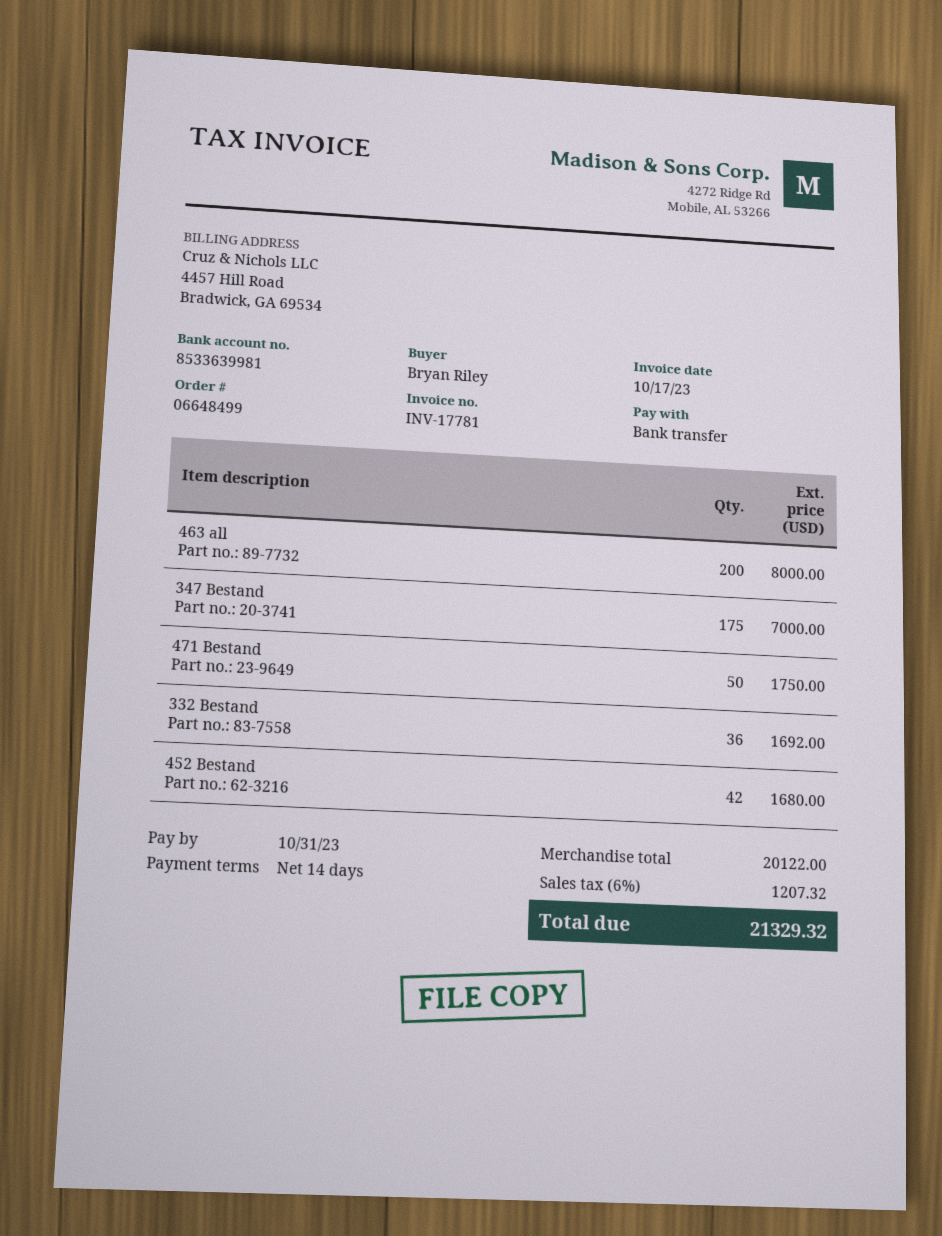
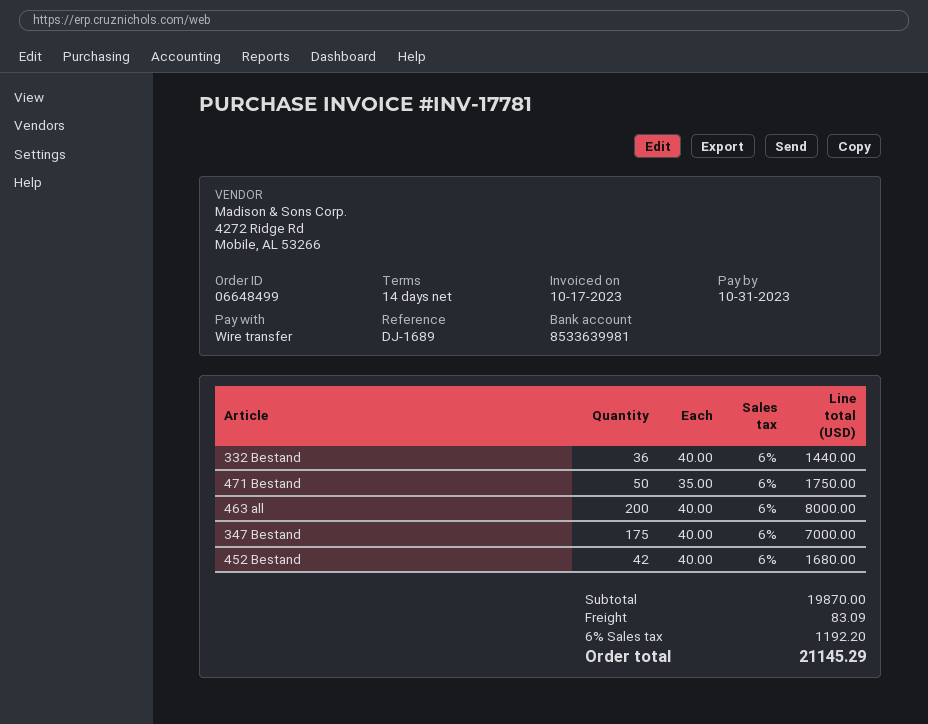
332 Bestand: 36 for 1692.00 -> 36 for 1440.00
subtotal: 20122.00 -> 19870.00
shipping: none -> 83.09
tax: 6% = 1207.32 -> 6% = 1192.20
total: 21329.32 -> 21145.29

